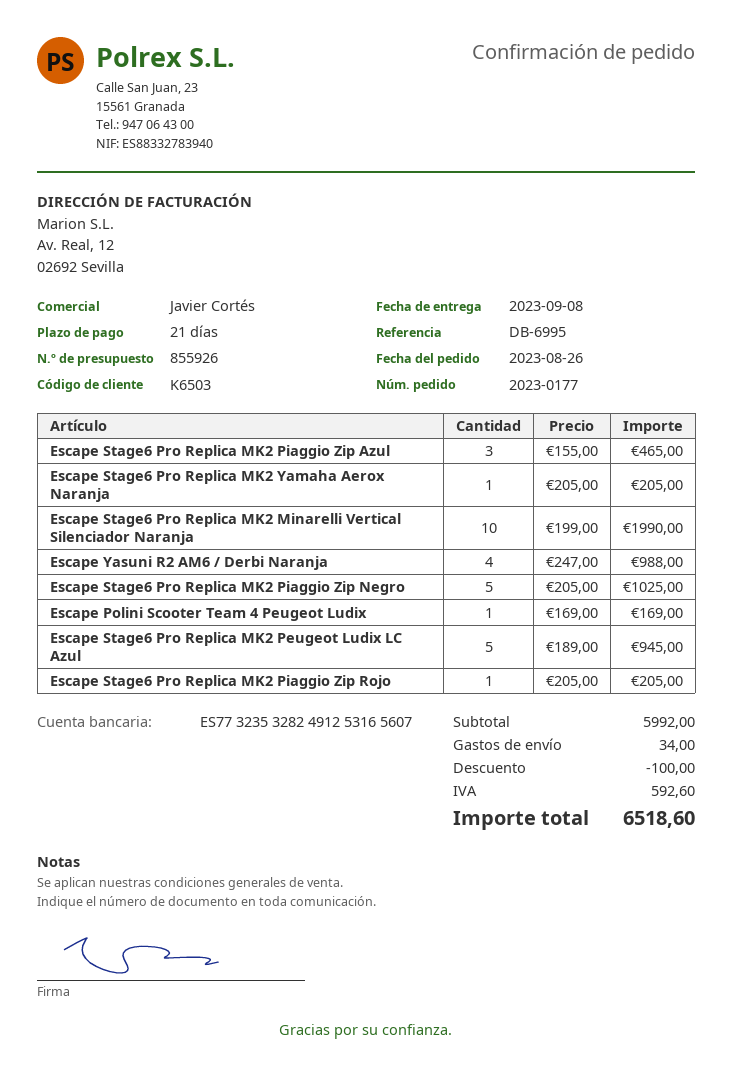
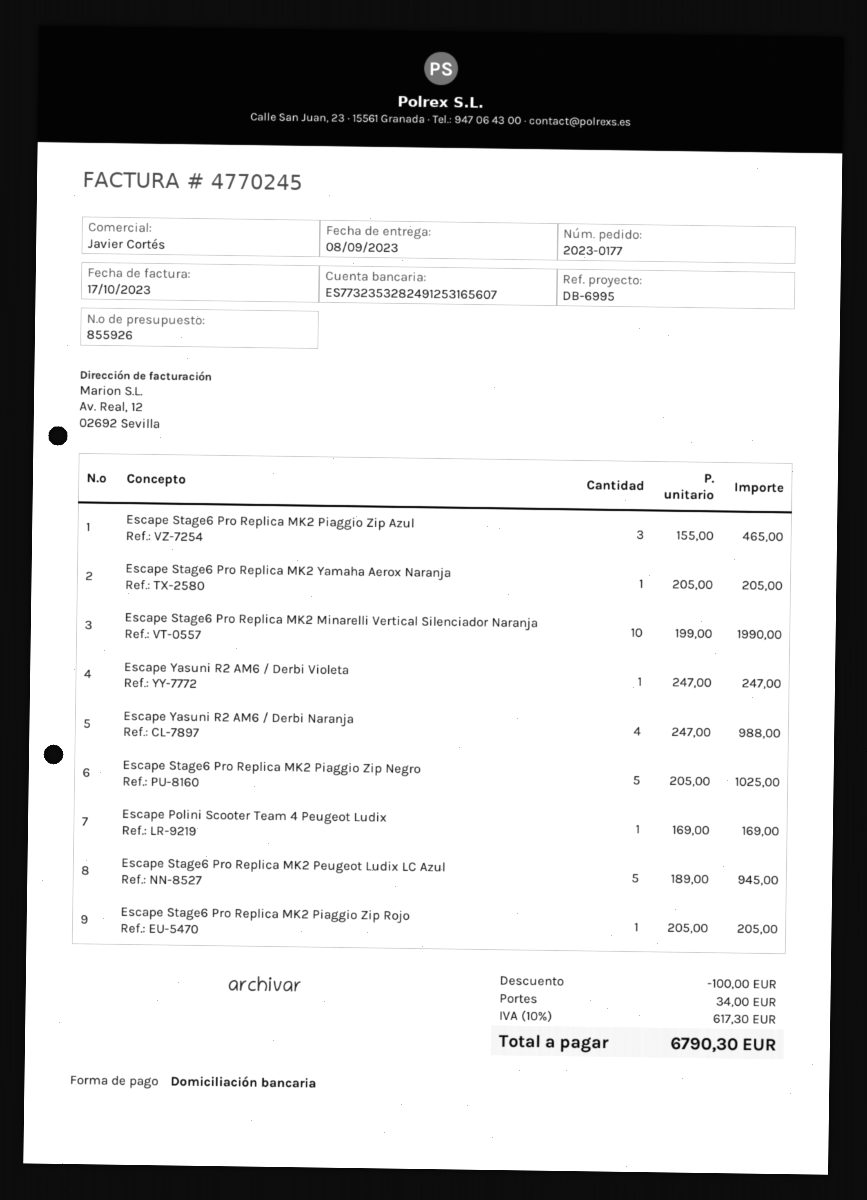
Escape Yasuni R2 AM6 / Derbi Violeta: none -> 1 x 247.00 = 247.00
tax: 592.60 -> 617.30
total: 6518.60 -> 6790.30

